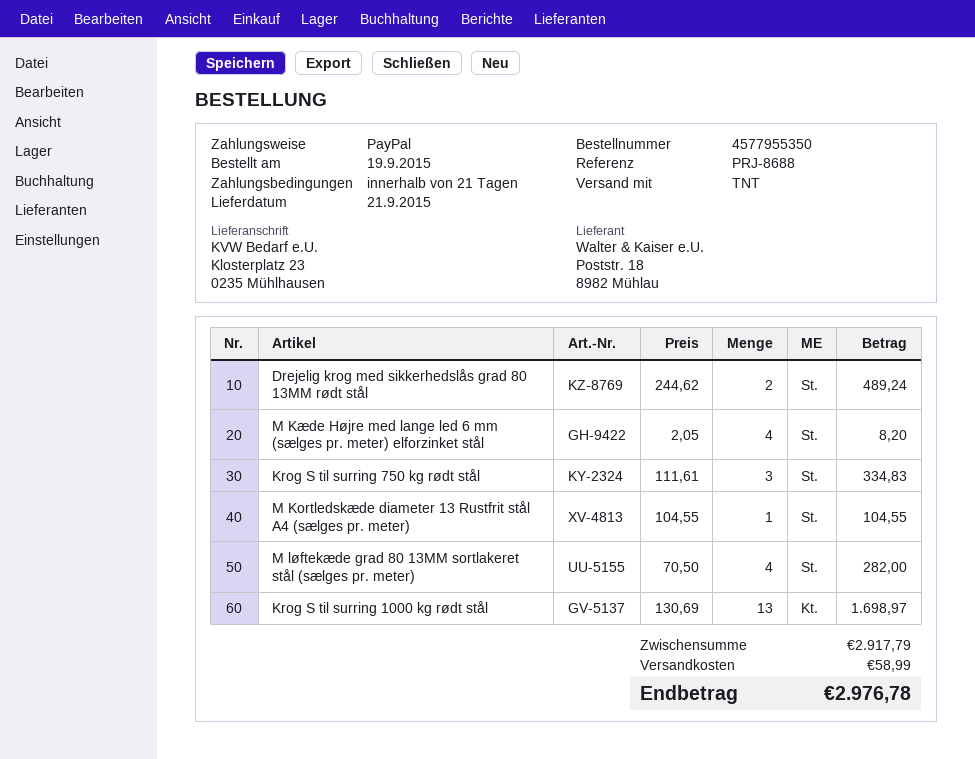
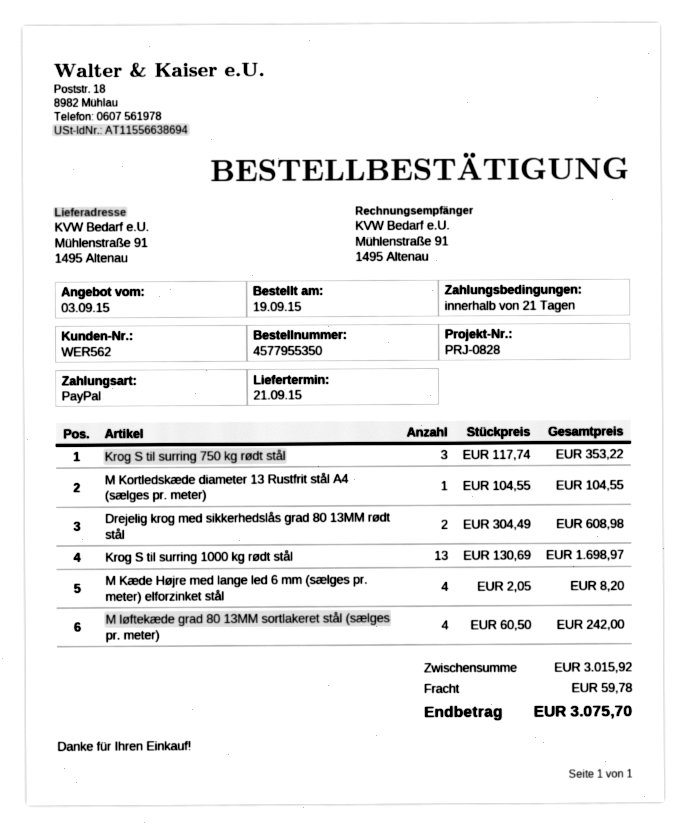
reference: PRJ-8688 -> PRJ-0828
ship to: Klosterplatz 23, 0235 Mühlhausen -> Mühlenstraße 91, 1495 Altenau
Drejelig krog med sikkerhedslås grad 80 13MM rødt stål: 2 x 244.62 = 489.24 -> 2 x 304.49 = 608.98
Krog S til surring 750 kg rødt stål: 3 x 111.61 = 334.83 -> 3 x 117.74 = 353.22
M løftekæde grad 80 13MM sortlakeret stål (sælges pr. meter): 4 x 70.50 = 282.00 -> 4 x 60.50 = 242.00
subtotal: 2917.79 -> 3015.92
shipping: 58.99 -> 59.78
total: 2976.78 -> 3075.70

